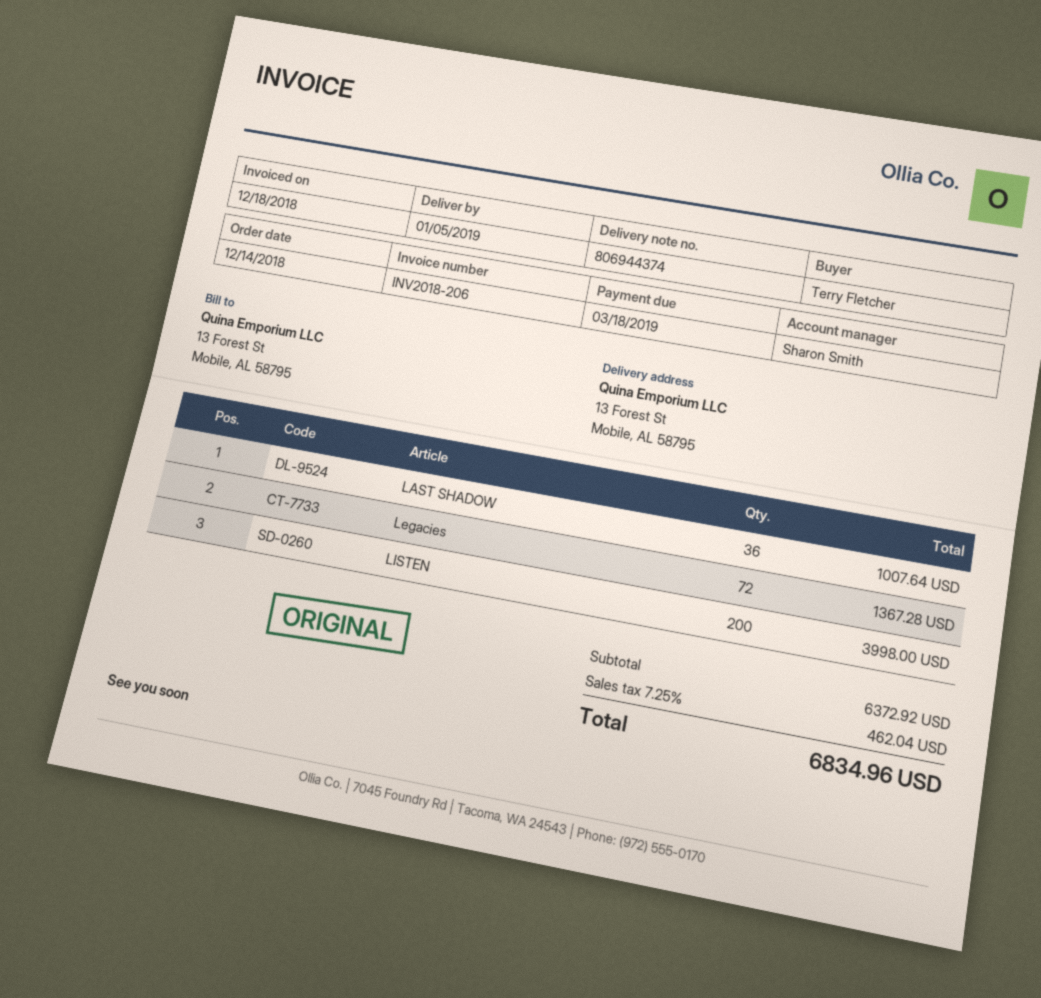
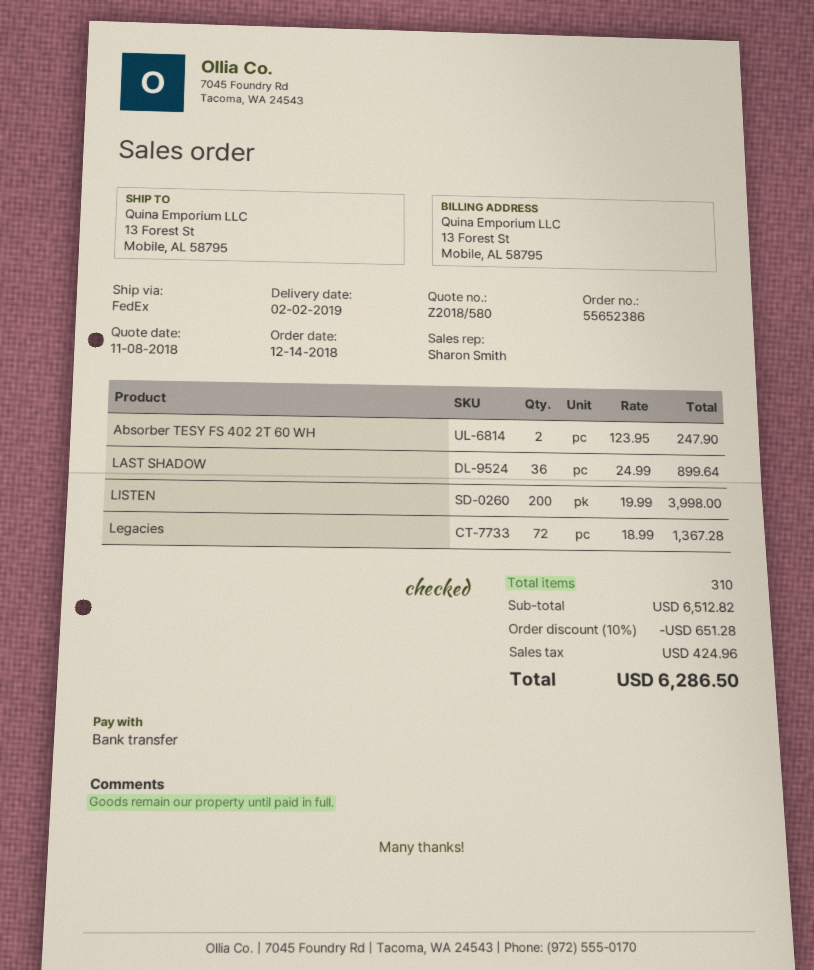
delivery date: 2019-01-05 -> 2019-02-02
LAST SHADOW: 36 for 1007.64 -> 36 for 899.64
Absorber TESY FS 402 2T 60 WH: none -> 2 for 247.90
subtotal: 6372.92 -> 6512.82
discount: none -> 10% = 651.28
tax: 462.04 -> 424.96
total: 6834.96 -> 6286.50

